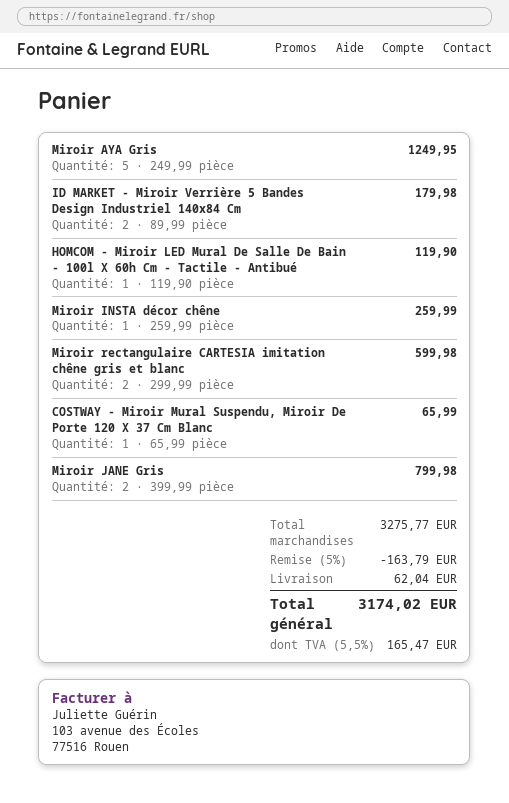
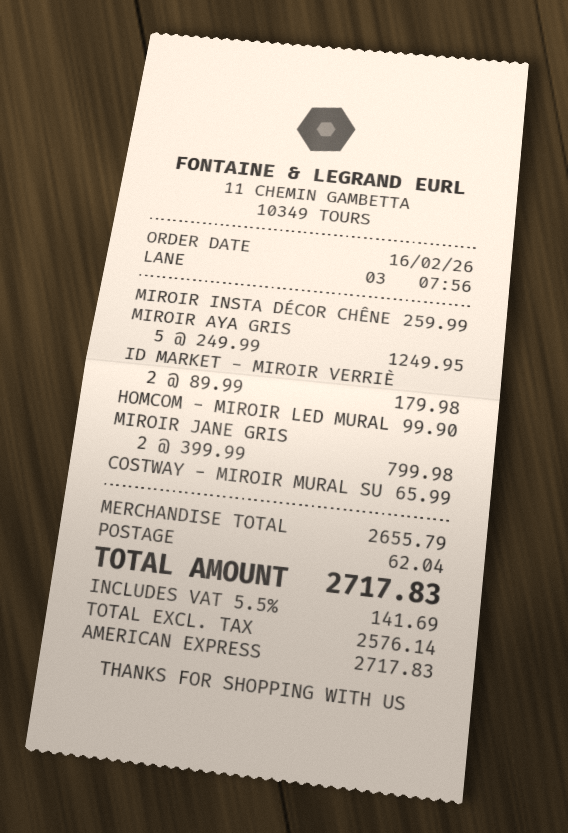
HOMCOM - Miroir LED Mural De Salle De Bain - 100l X 60h Cm - Tactile - Antibué: 1 x 119.90 = 119.90 -> 1 x 99.90 = 99.90
Miroir rectangulaire CARTESIA imitation chêne gris et blanc: 2 x 299.99 = 599.98 -> none
subtotal: 3275.77 -> 2655.79
discount: 5% = 163.79 -> none
tax: 5.5% = 165.47 -> 5.5% = 141.69
total: 3174.02 -> 2717.83

